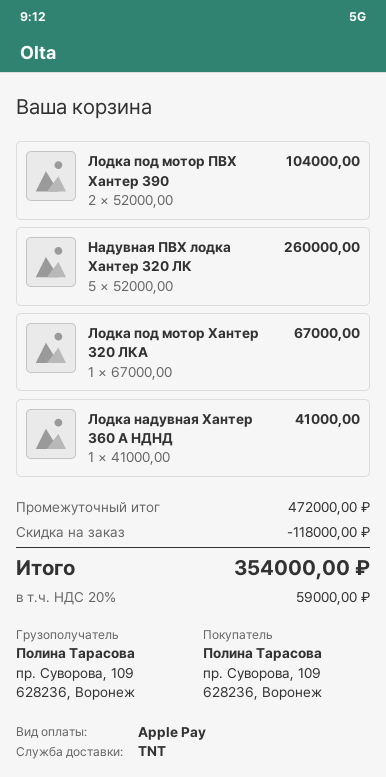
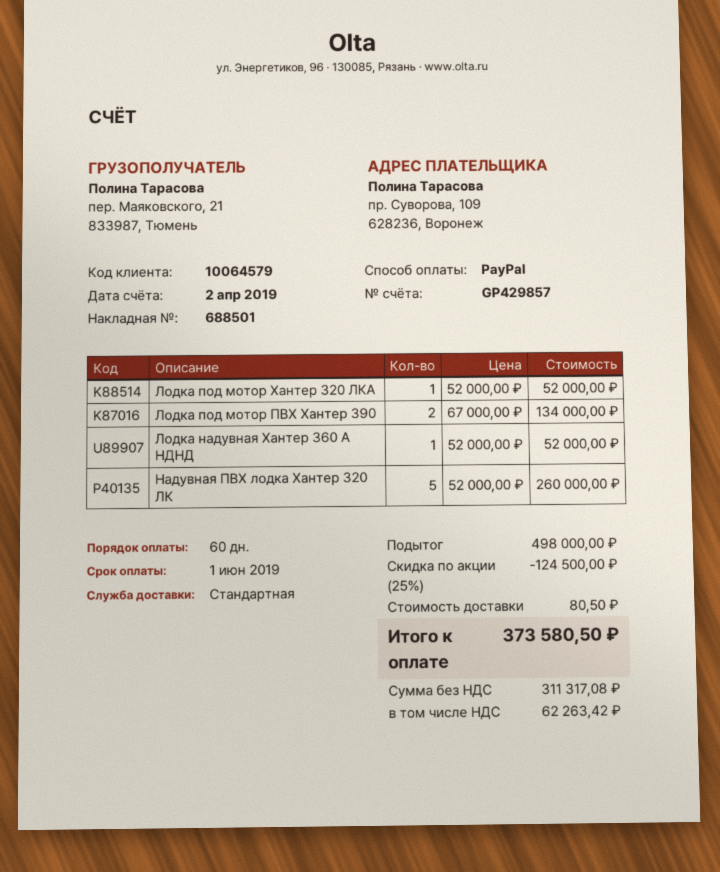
payment method: Apple Pay -> PayPal
shipping method: TNT -> standard
ship to: пр. Суворова, 109, 628236, Воронеж -> пер. Маяковского, 21, 833987, Тюмень
Лодка под мотор ПВХ Хантер 390: 2 x 52000.00 = 104000.00 -> 2 x 67000.00 = 134000.00
Лодка под мотор Хантер 320 ЛКА: 1 x 67000.00 = 67000.00 -> 1 x 52000.00 = 52000.00
Лодка надувная Хантер 360 А НДНД: 1 x 41000.00 = 41000.00 -> 1 x 52000.00 = 52000.00
subtotal: 472000.00 -> 498000.00
discount: 118000.00 -> 124500.00
shipping: none -> 80.50
tax: 59000.00 -> 62263.42
total: 354000.00 -> 373580.50

